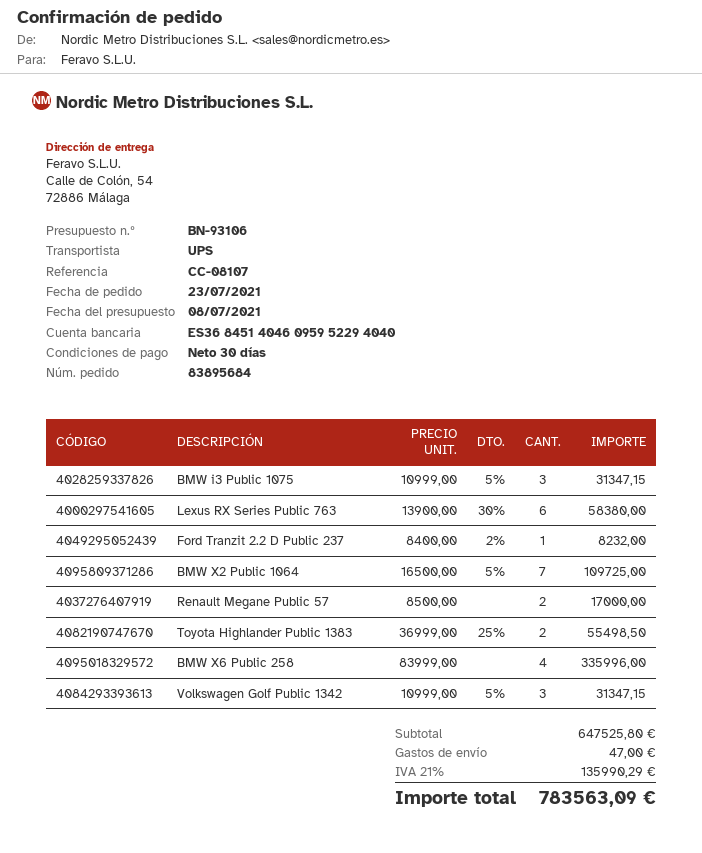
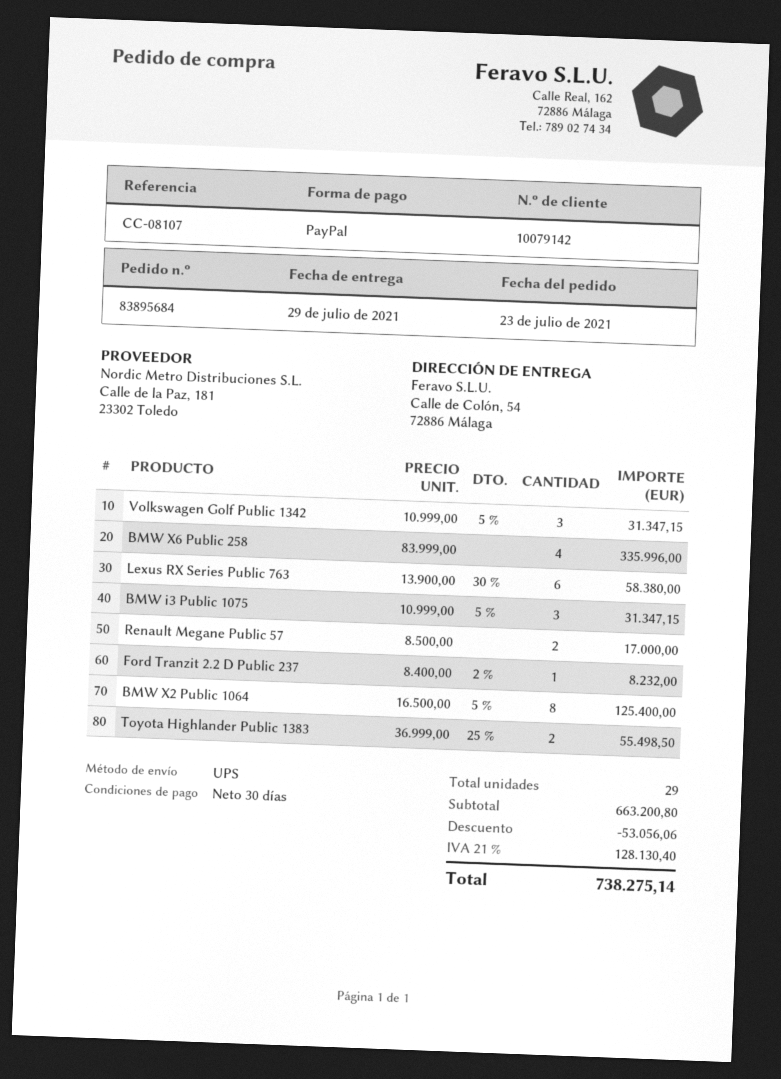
BMW X2 Public 1064: 7 x 16500.00 - 5% = 109725.00 -> 8 x 16500.00 - 5% = 125400.00
subtotal: 647525.80 -> 663200.80
discount: none -> 53056.06
shipping: 47.00 -> none
tax: 21% = 135990.29 -> 21% = 128130.40
total: 783563.09 -> 738275.14

